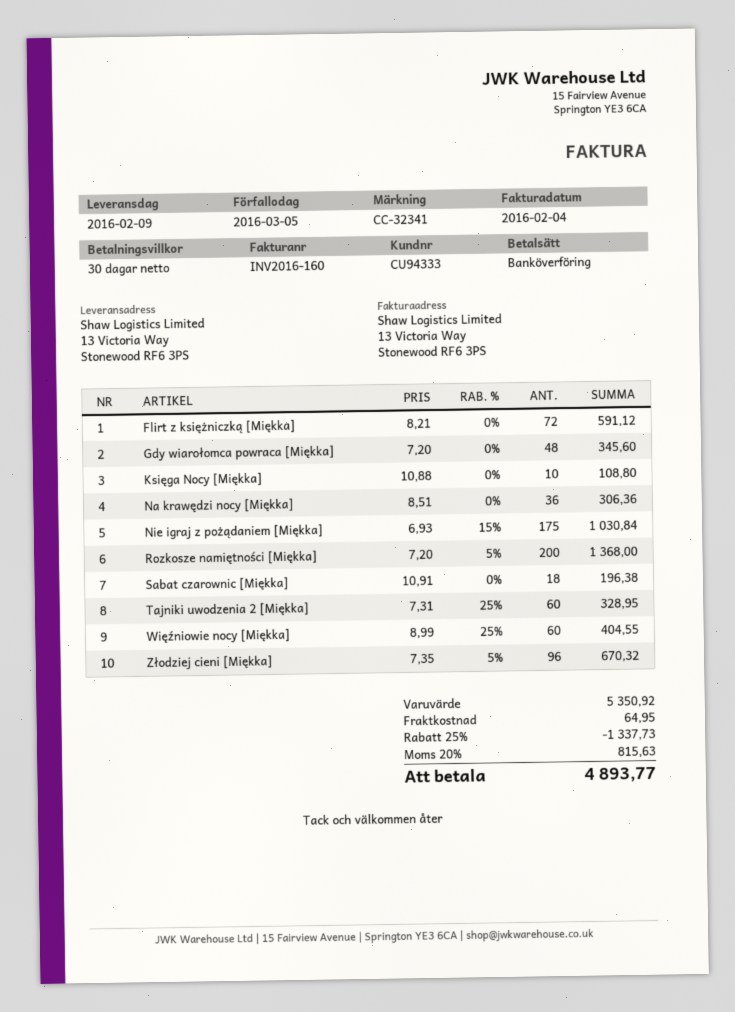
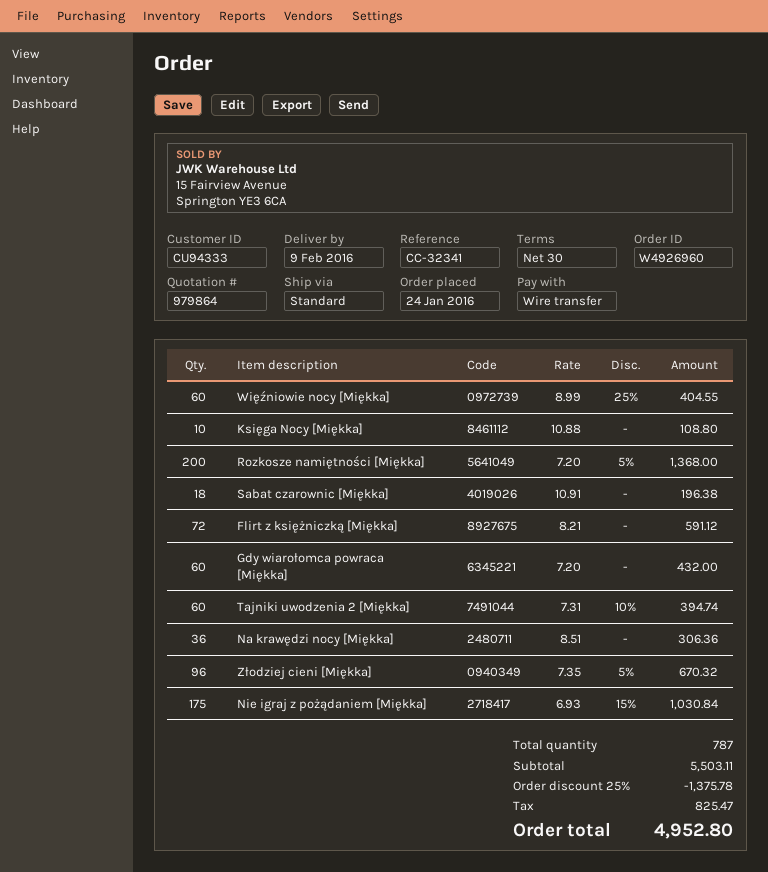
Gdy wiarołomca powraca [Miękka]: 48 x 7.20 = 345.60 -> 60 x 7.20 = 432.00
Tajniki uwodzenia 2 [Miękka]: 60 x 7.31 - 25% = 328.95 -> 60 x 7.31 - 10% = 394.74
subtotal: 5350.92 -> 5503.11
discount: 25% = 1337.73 -> 25% = 1375.78
shipping: 64.95 -> none
tax: 815.63 -> 825.47
total: 4893.77 -> 4952.80

